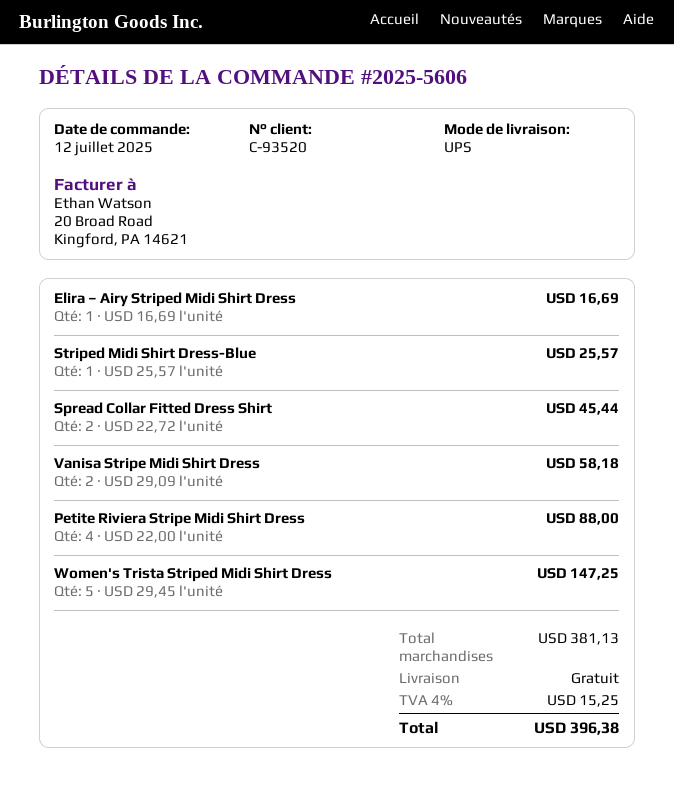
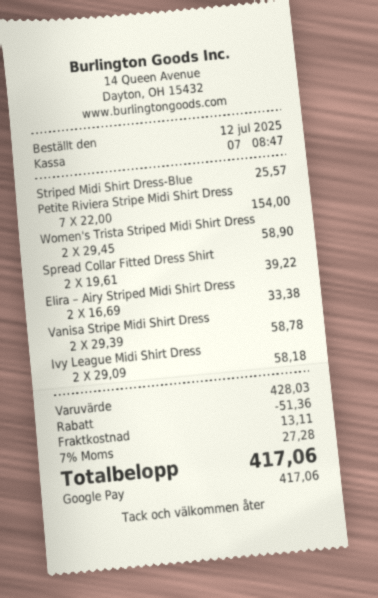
Elira – Airy Striped Midi Shirt Dress: 1 x 16.69 = 16.69 -> 2 x 16.69 = 33.38
Spread Collar Fitted Dress Shirt: 2 x 22.72 = 45.44 -> 2 x 19.61 = 39.22
Vanisa Stripe Midi Shirt Dress: 2 x 29.09 = 58.18 -> 2 x 29.39 = 58.78
Petite Riviera Stripe Midi Shirt Dress: 4 x 22.00 = 88.00 -> 7 x 22.00 = 154.00
Women's Trista Striped Midi Shirt Dress: 5 x 29.45 = 147.25 -> 2 x 29.45 = 58.90
Ivy League Midi Shirt Dress: none -> 2 x 29.09 = 58.18
subtotal: 381.13 -> 428.03
discount: none -> 51.36
shipping: 0.00 -> 13.11
tax: 4% = 15.25 -> 7% = 27.28
total: 396.38 -> 417.06

